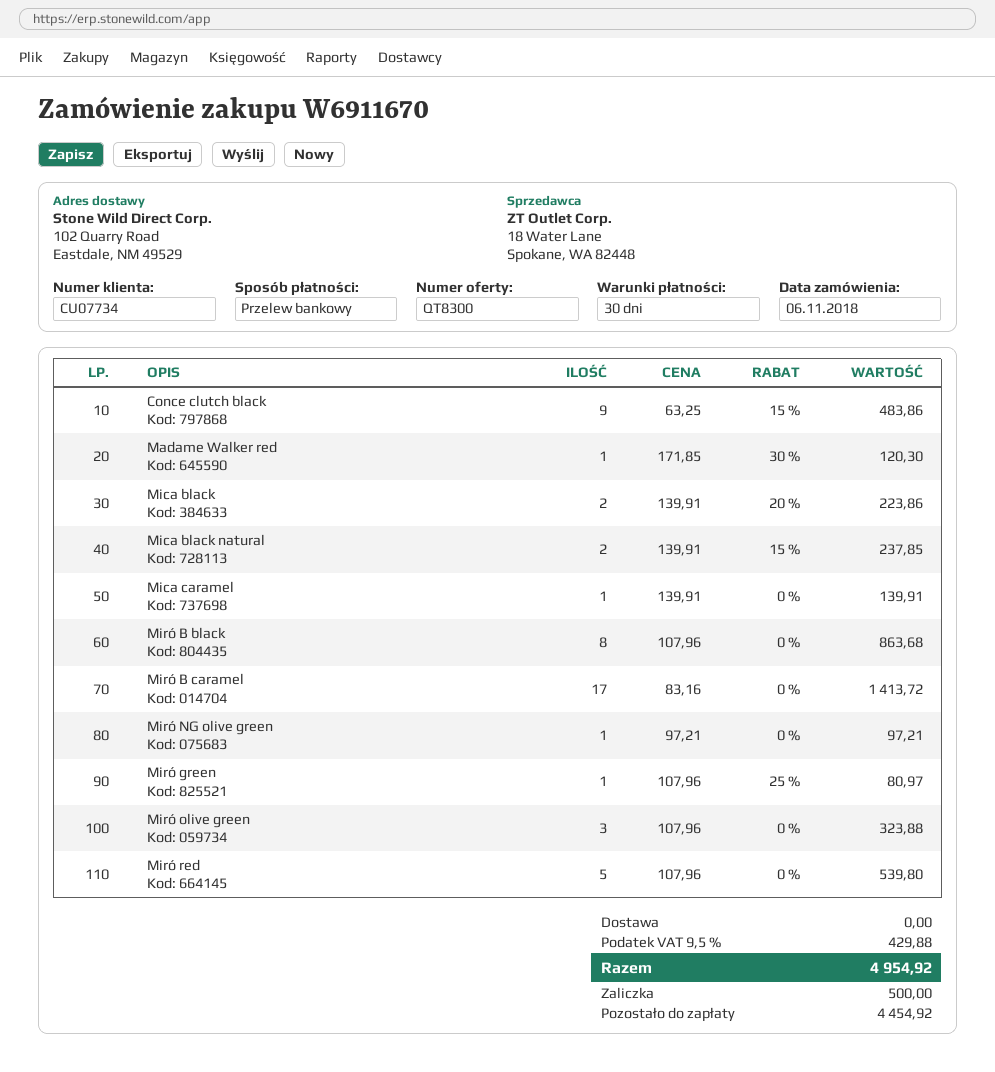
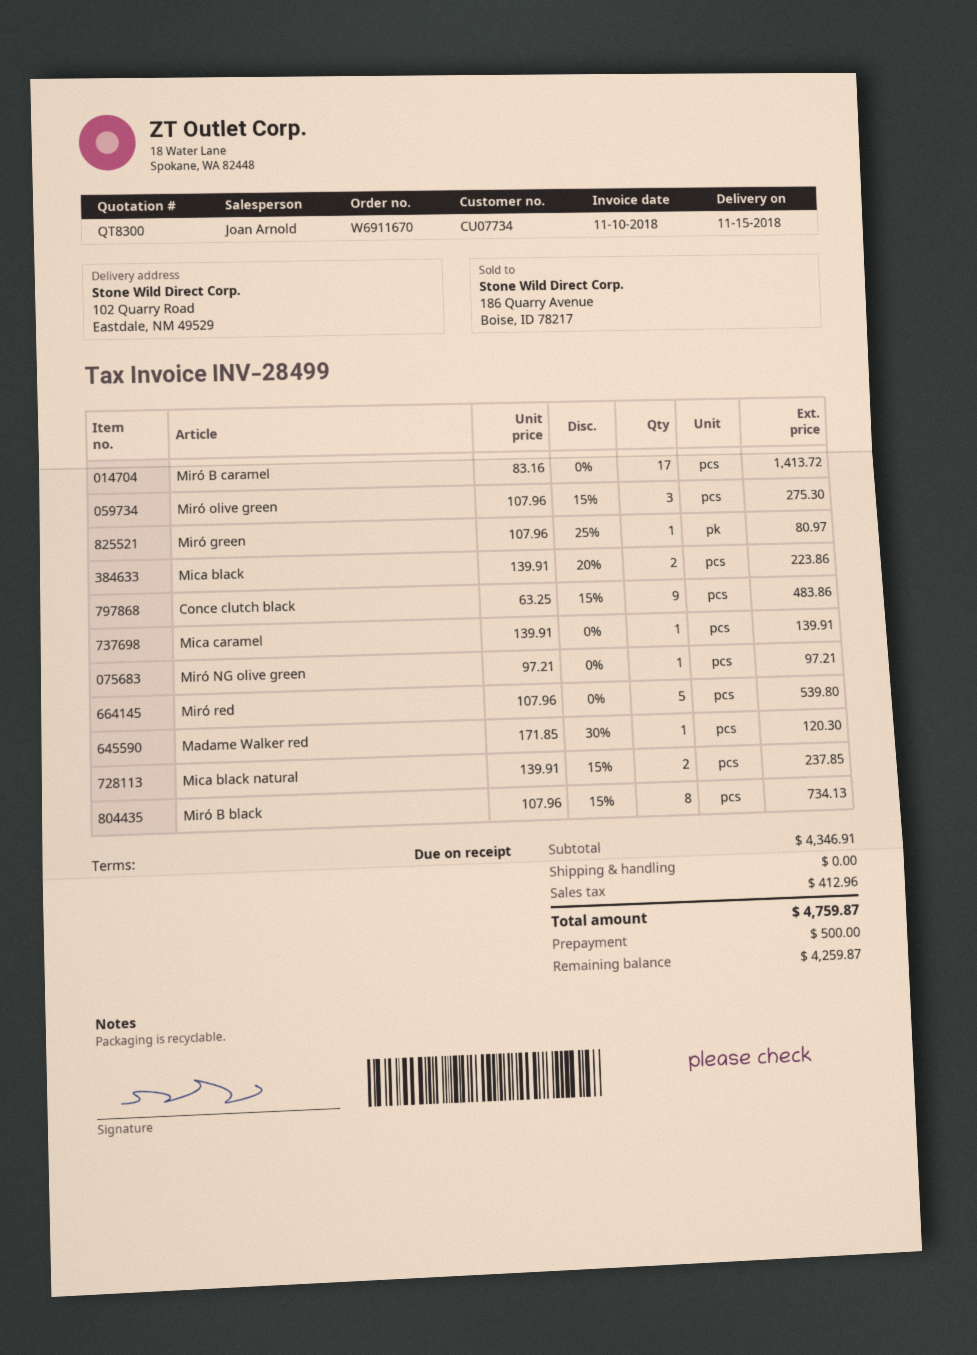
payment terms: 30 days -> on receipt
Miró B black: 8 x 107.96 = 863.68 -> 8 x 107.96 - 15% = 734.13
Miró olive green: 3 x 107.96 = 323.88 -> 3 x 107.96 - 15% = 275.30
tax: 429.88 -> 412.96
total: 4954.92 -> 4759.87
balance: 4454.92 -> 4259.87

